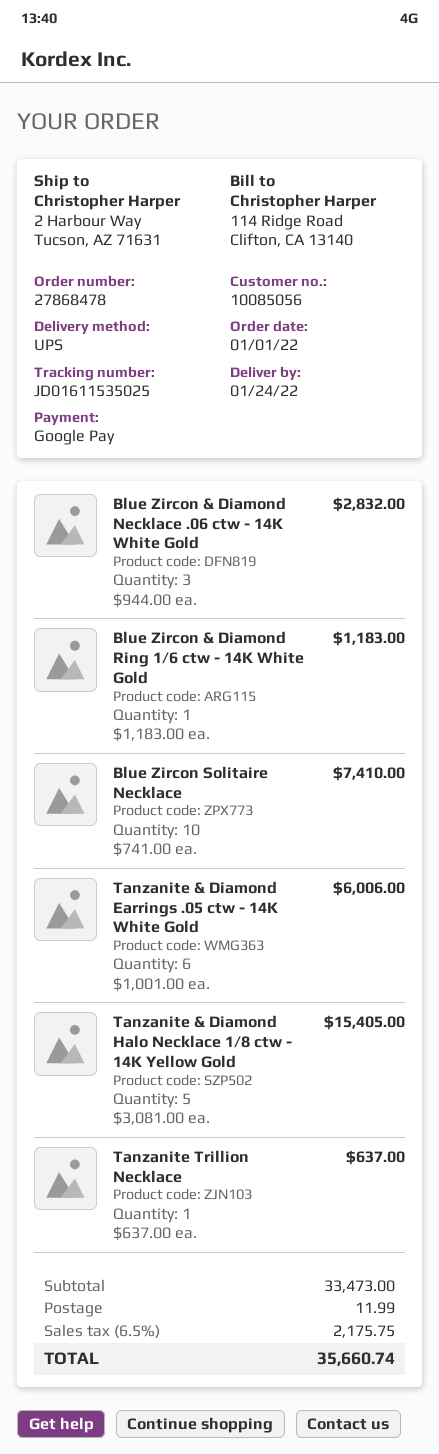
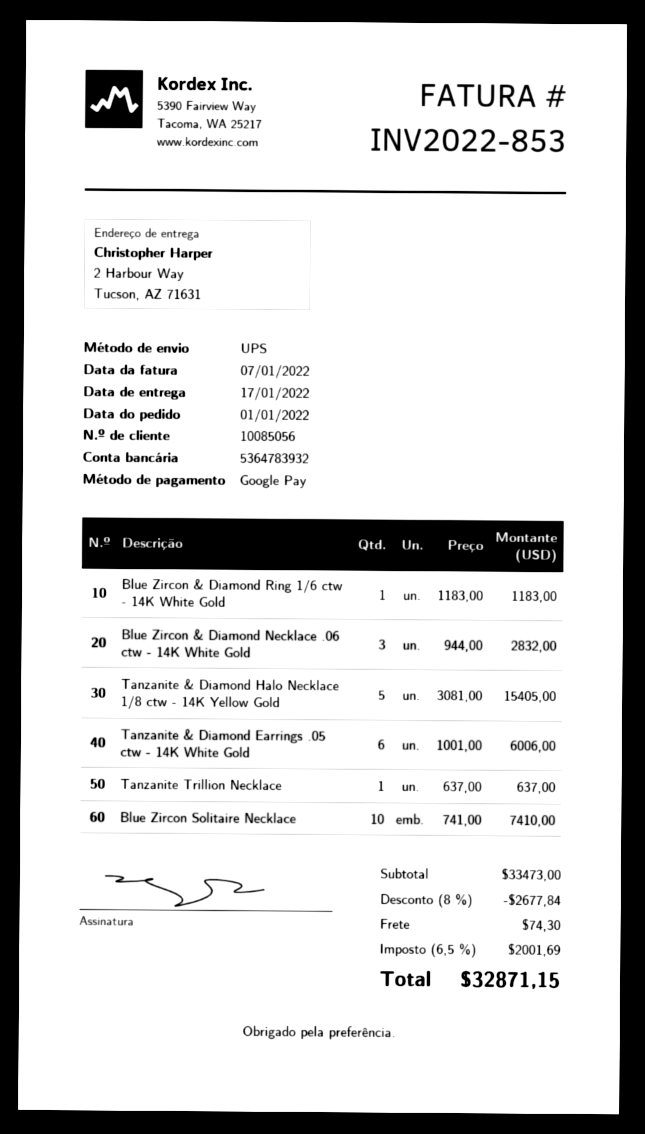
delivery date: 2022-01-24 -> 2022-01-17
discount: none -> 8% = 2677.84
shipping: 11.99 -> 74.30
tax: 6.5% = 2175.75 -> 6.5% = 2001.69
total: 35660.74 -> 32871.15

